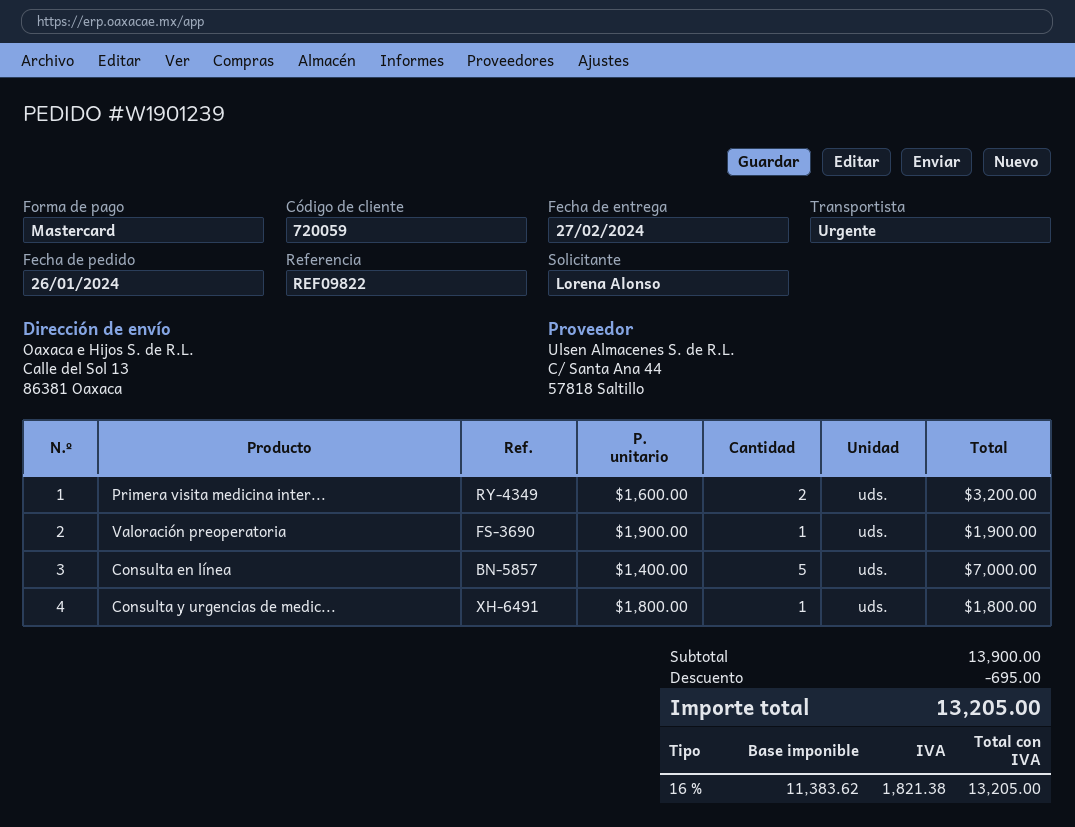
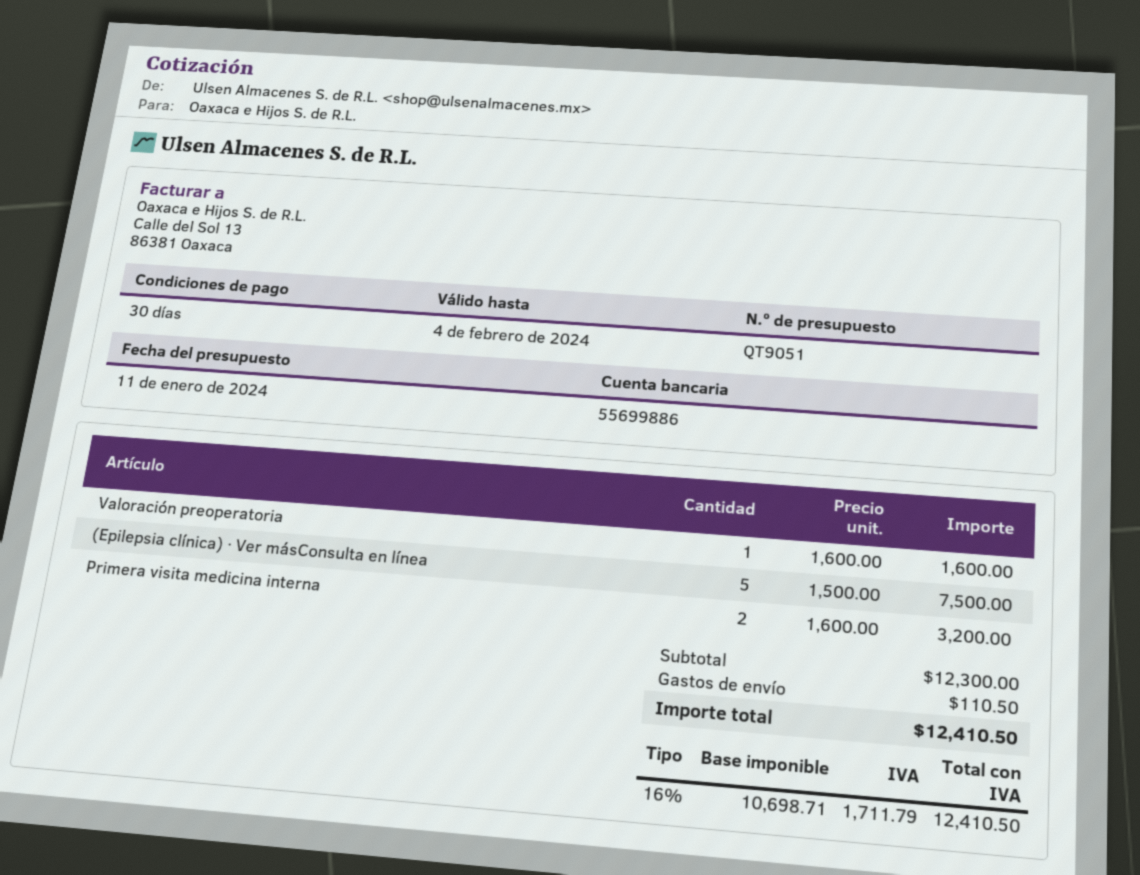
Valoración preoperatoria: 1 x 1900.00 = 1900.00 -> 1 x 1600.00 = 1600.00
Consulta en línea: 5 x 1400.00 = 7000.00 -> none
Consulta y urgencias de medic...: 1 x 1800.00 = 1800.00 -> none
(Epilepsia clínica) · Ver másConsulta en línea: none -> 5 x 1500.00 = 7500.00
subtotal: 13900.00 -> 12300.00
discount: 695.00 -> none
shipping: none -> 110.50
net: 11383.62 -> 10698.71
tax: 16% = 1821.38 -> 16% = 1711.79
total: 13205.00 -> 12410.50

